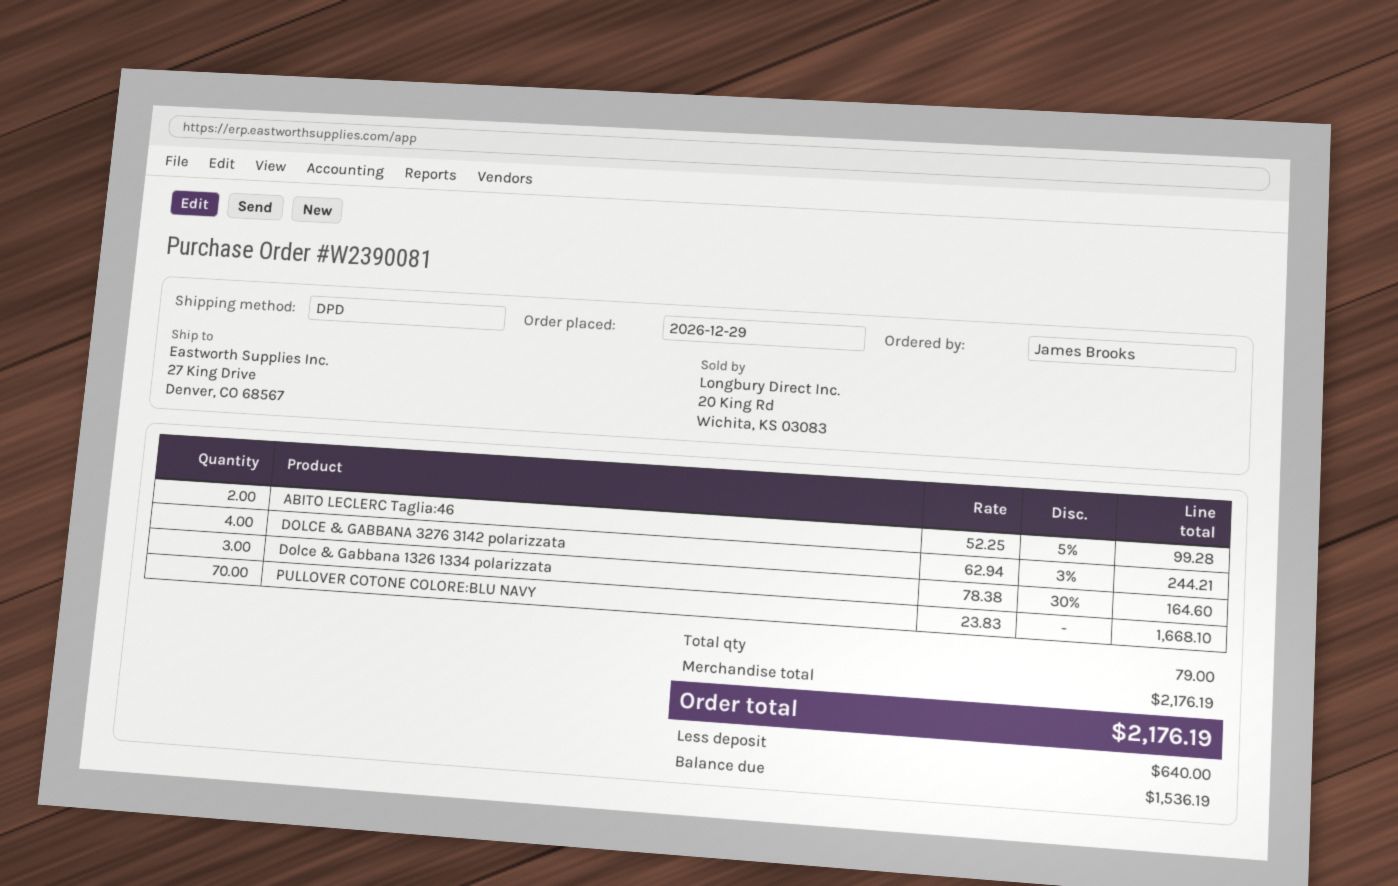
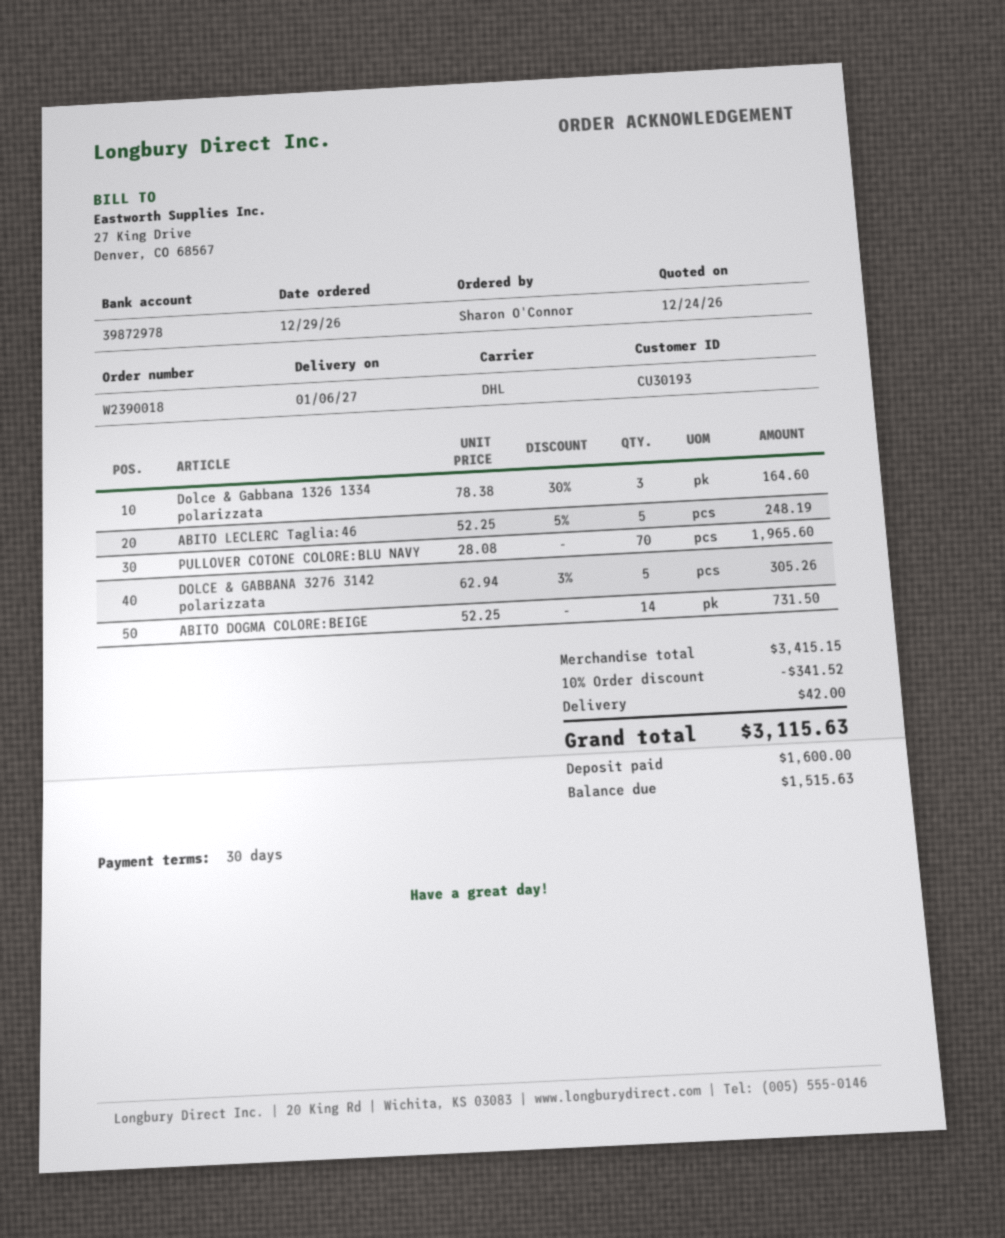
order number: W2390081 -> W2390018
ordered by: James Brooks -> Sharon O'Connor
shipping method: DPD -> DHL
ABITO LECLERC Taglia:46: 2 x 52.25 - 5% = 99.28 -> 5 x 52.25 - 5% = 248.19
DOLCE & GABBANA 3276 3142 polarizzata: 4 x 62.94 - 3% = 244.21 -> 5 x 62.94 - 3% = 305.26
PULLOVER COTONE COLORE:BLU NAVY: 70 x 23.83 = 1668.10 -> 70 x 28.08 = 1965.60
ABITO DOGMA COLORE:BEIGE: none -> 14 x 52.25 = 731.50
subtotal: 2176.19 -> 3415.15
discount: none -> 10% = 341.52
shipping: none -> 42.00
total: 2176.19 -> 3115.63
deposit: 640.00 -> 1600.00
balance: 1536.19 -> 1515.63

